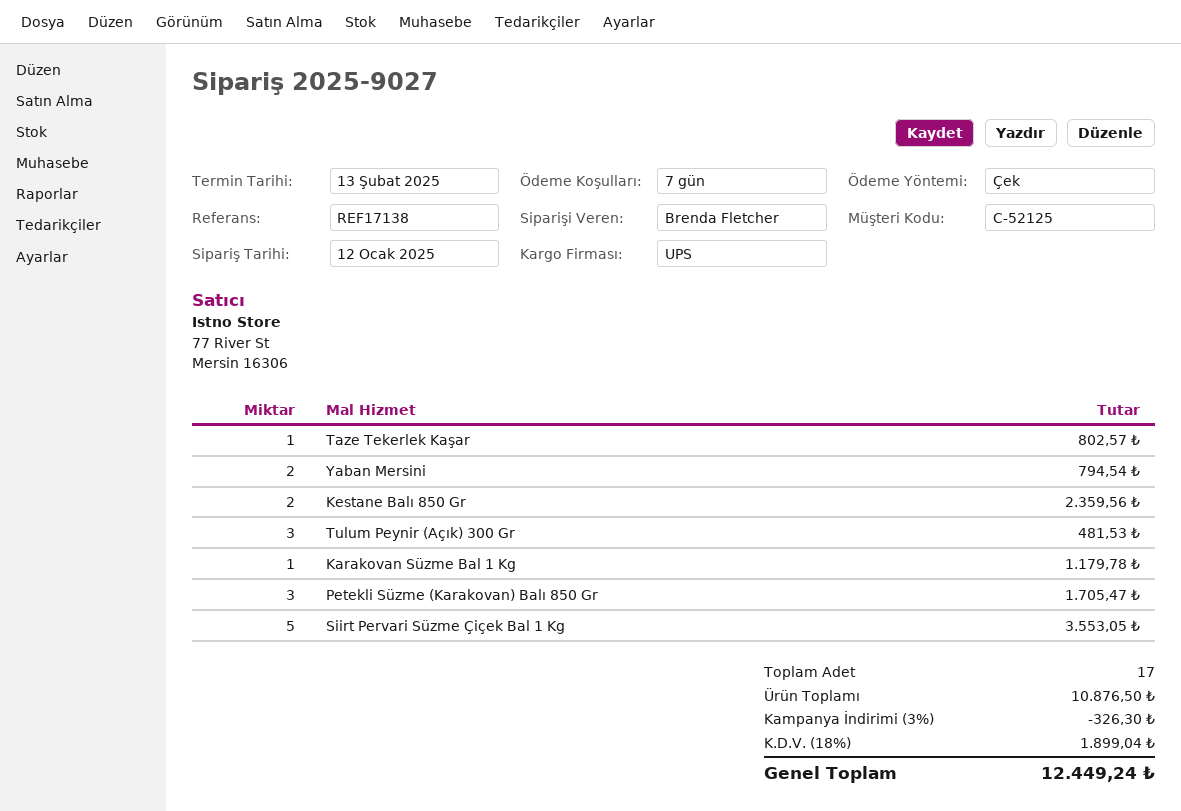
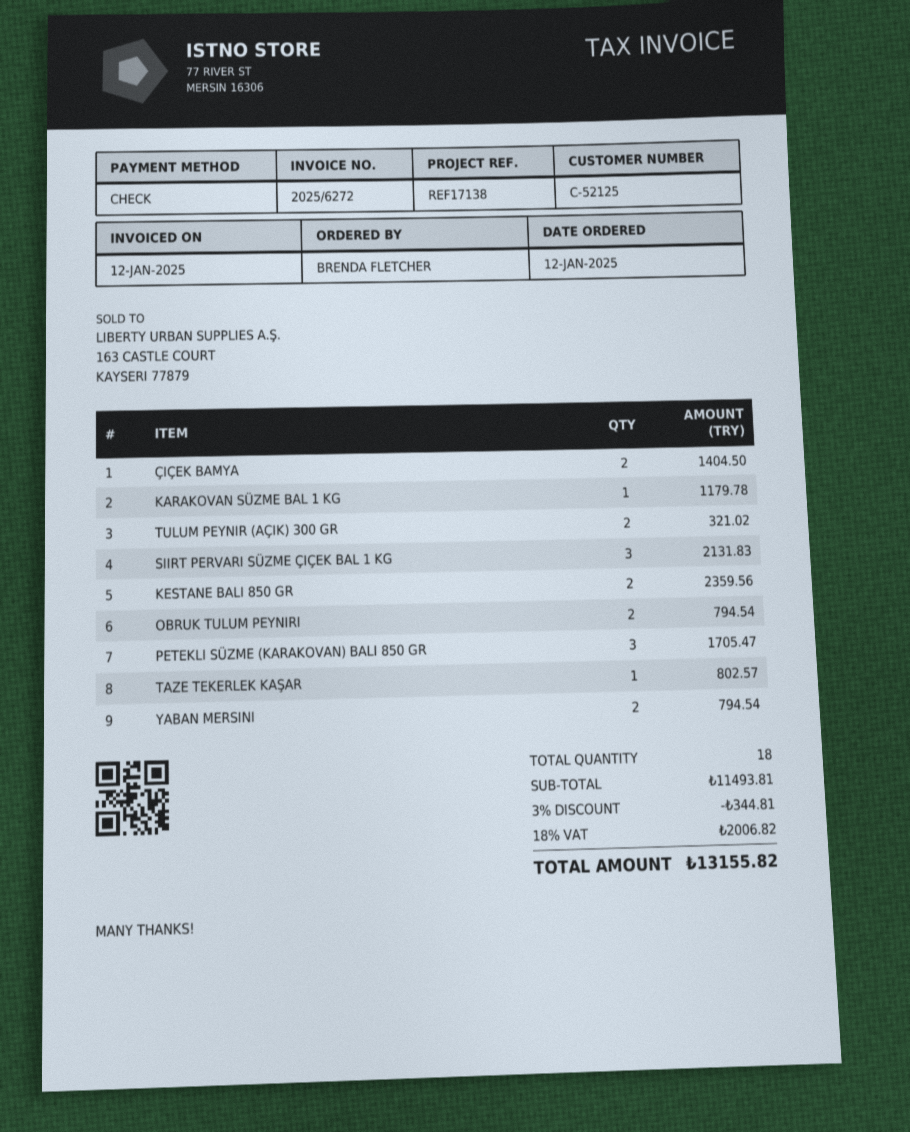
Tulum Peynir (Açık) 300 Gr: 3 for 481.53 -> 2 for 321.02
Siirt Pervari Süzme Çiçek Bal 1 Kg: 5 for 3553.05 -> 3 for 2131.83
ÇIÇEK BAMYA: none -> 2 for 1404.50
OBRUK TULUM PEYNIRI: none -> 2 for 794.54
total quantity: 17 -> 18
subtotal: 10876.50 -> 11493.81
discount: 3% = 326.30 -> 3% = 344.81
tax: 18% = 1899.04 -> 18% = 2006.82
total: 12449.24 -> 13155.82

